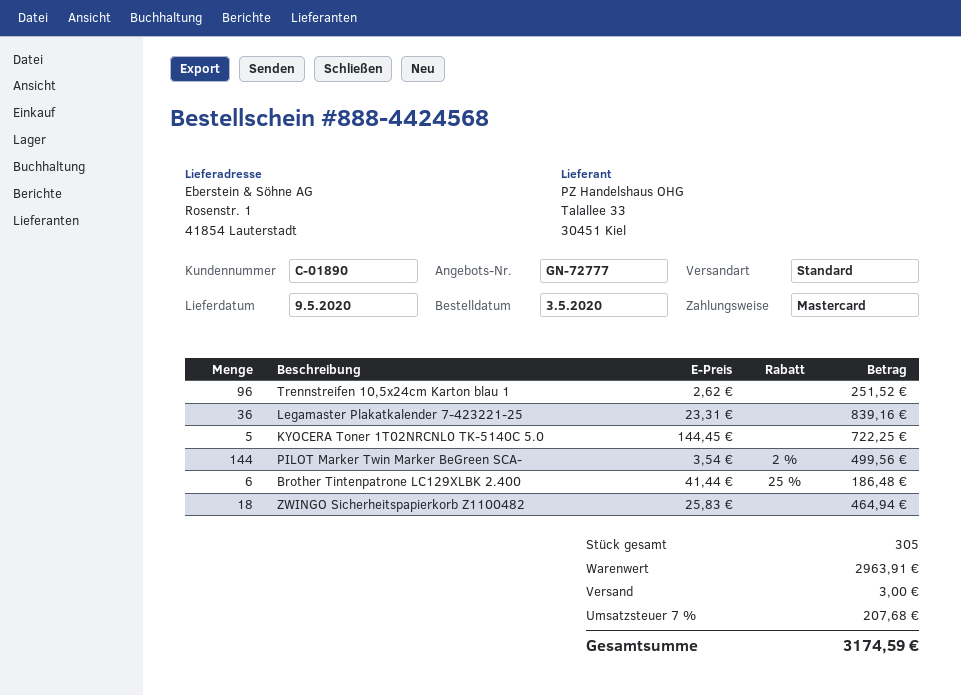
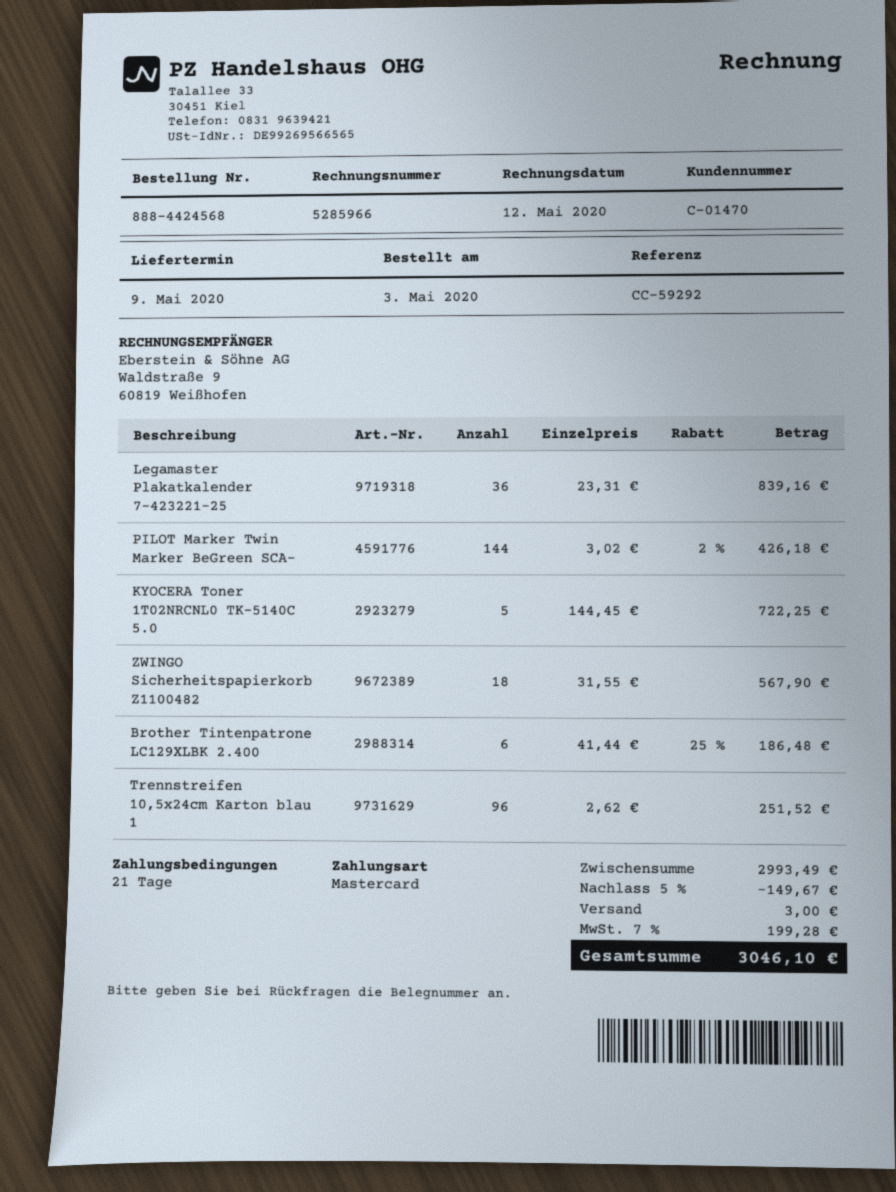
customer number: C-01890 -> C-01470
PILOT Marker Twin Marker BeGreen SCA-: 144 x 3.54 - 2% = 499.56 -> 144 x 3.02 - 2% = 426.18
ZWINGO Sicherheitspapierkorb Z1100482: 18 x 25.83 = 464.94 -> 18 x 31.55 = 567.90
subtotal: 2963.91 -> 2993.49
discount: none -> 5% = 149.67
tax: 7% = 207.68 -> 7% = 199.28
total: 3174.59 -> 3046.10

